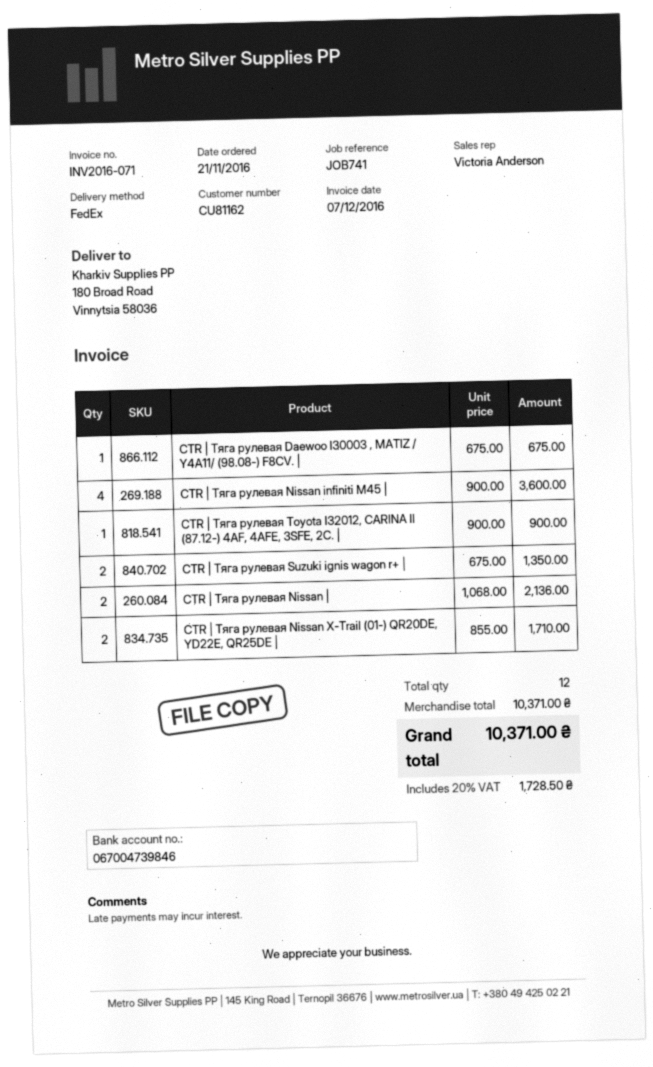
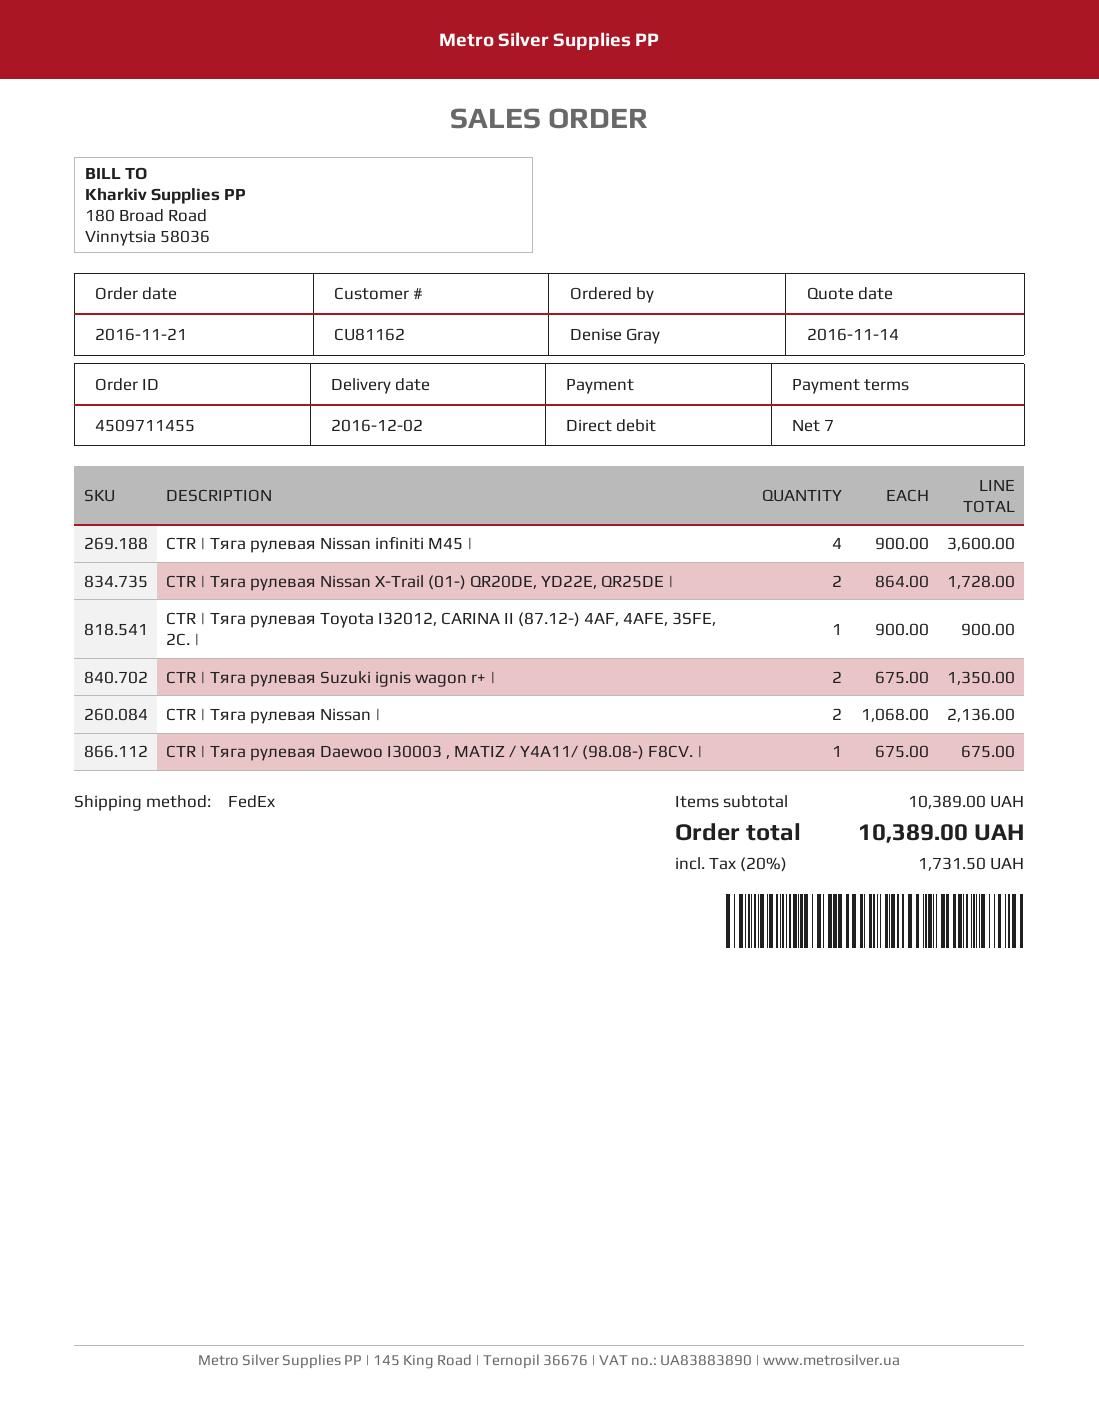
CTR | Тяга рулевая Nissan X-Trail (01-) QR20DE, YD22E, QR25DE |: 2 x 855.00 = 1710.00 -> 2 x 864.00 = 1728.00
subtotal: 10371.00 -> 10389.00
tax: 20% = 1728.50 -> 20% = 1731.50
total: 10371.00 -> 10389.00

